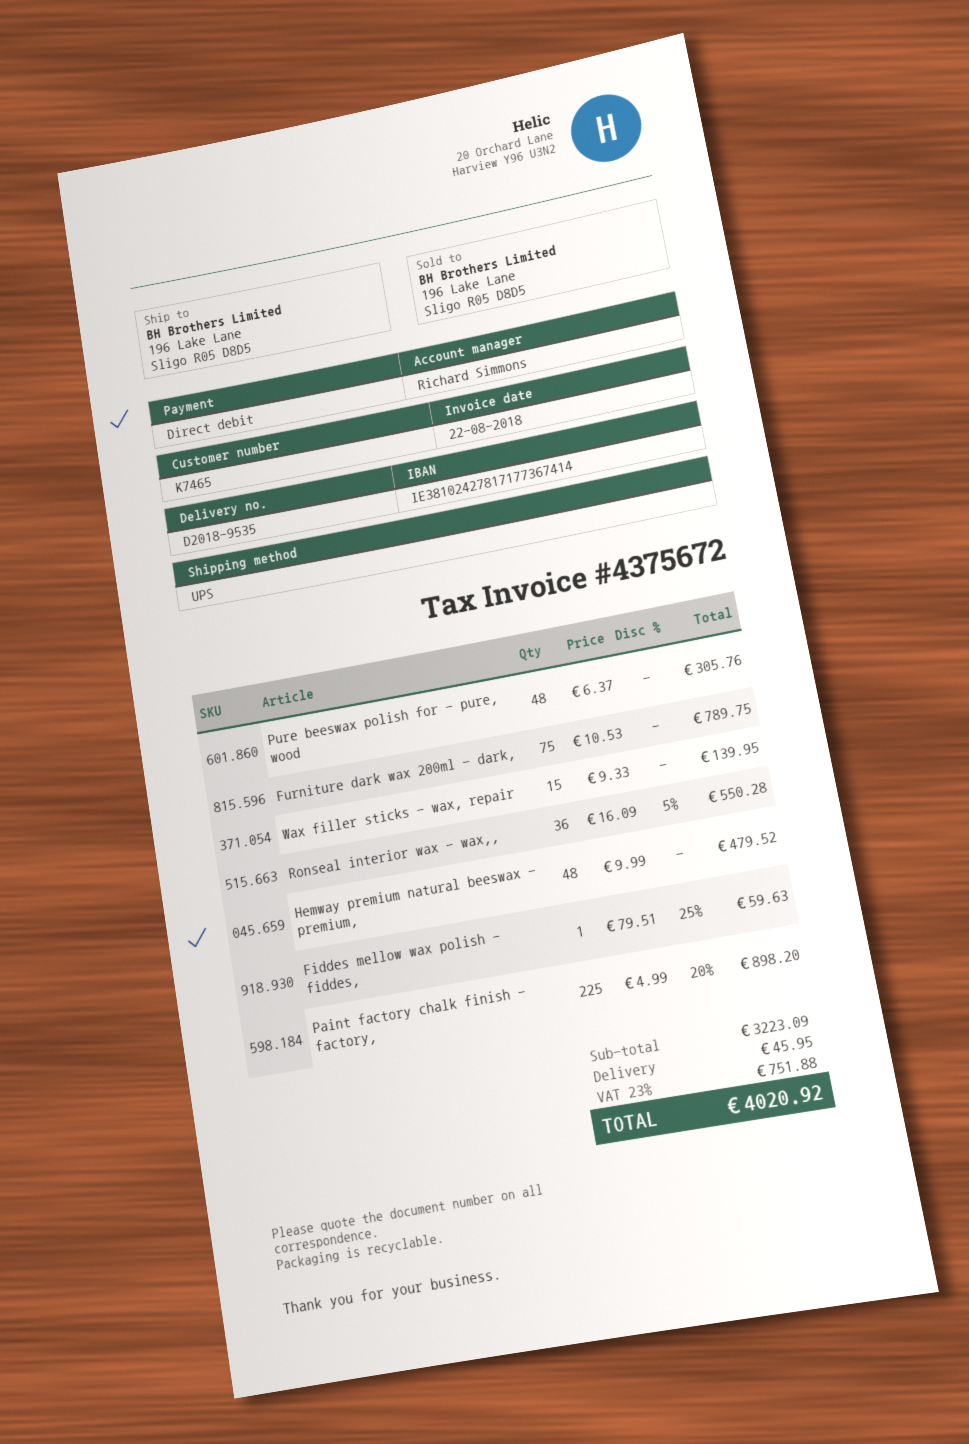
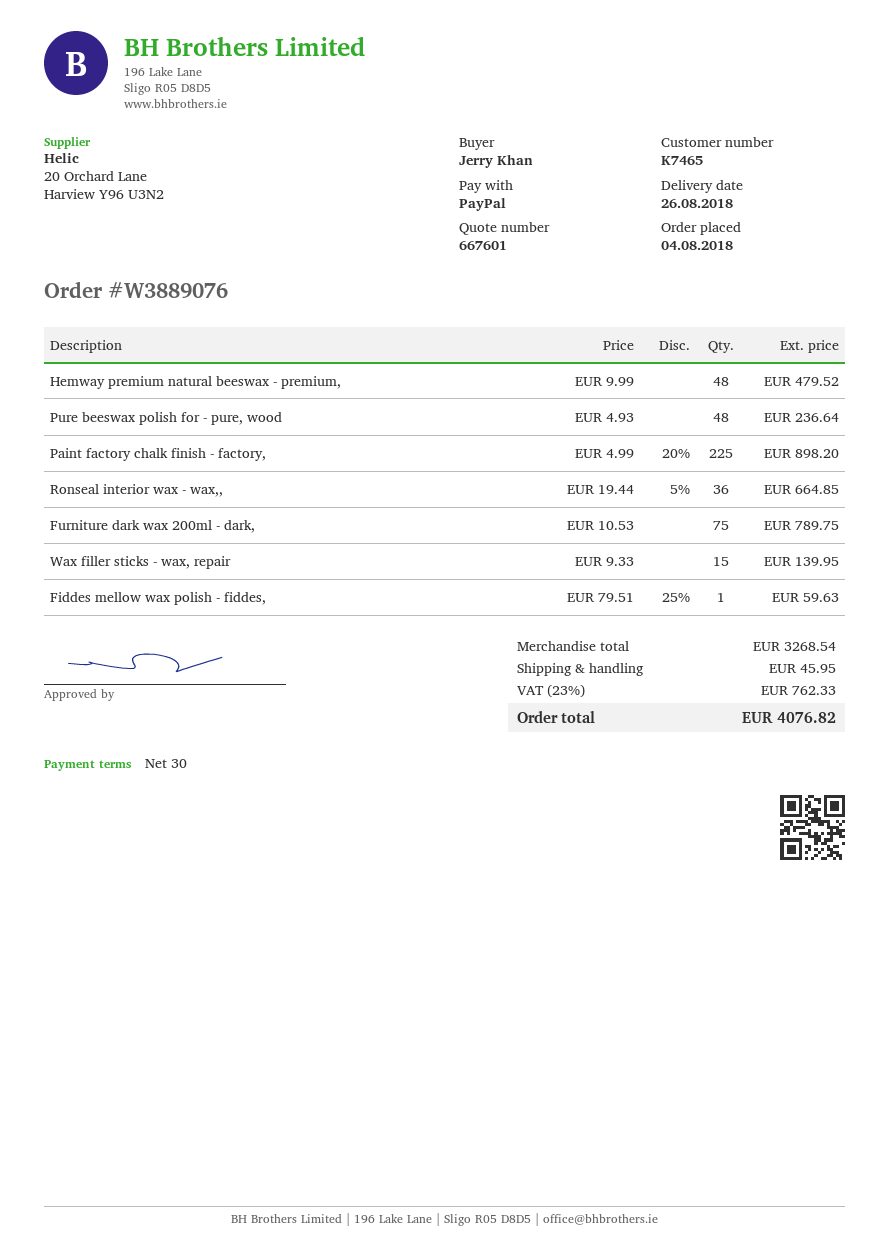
payment method: direct debit -> PayPal
Pure beeswax polish for - pure, wood: 48 x 6.37 = 305.76 -> 48 x 4.93 = 236.64
Ronseal interior wax - wax,,: 36 x 16.09 - 5% = 550.28 -> 36 x 19.44 - 5% = 664.85
subtotal: 3223.09 -> 3268.54
tax: 23% = 751.88 -> 23% = 762.33
total: 4020.92 -> 4076.82

